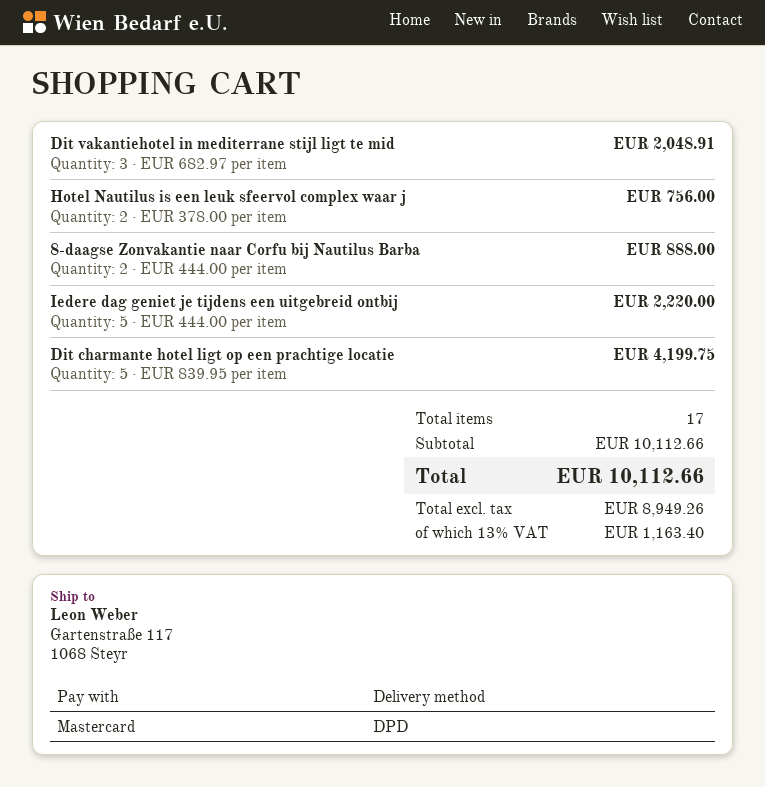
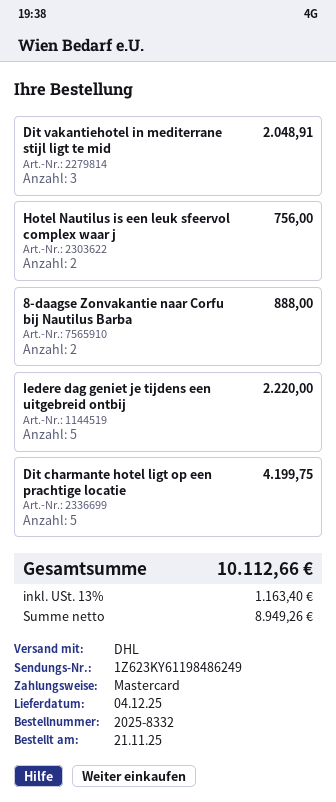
shipping method: DPD -> DHL

